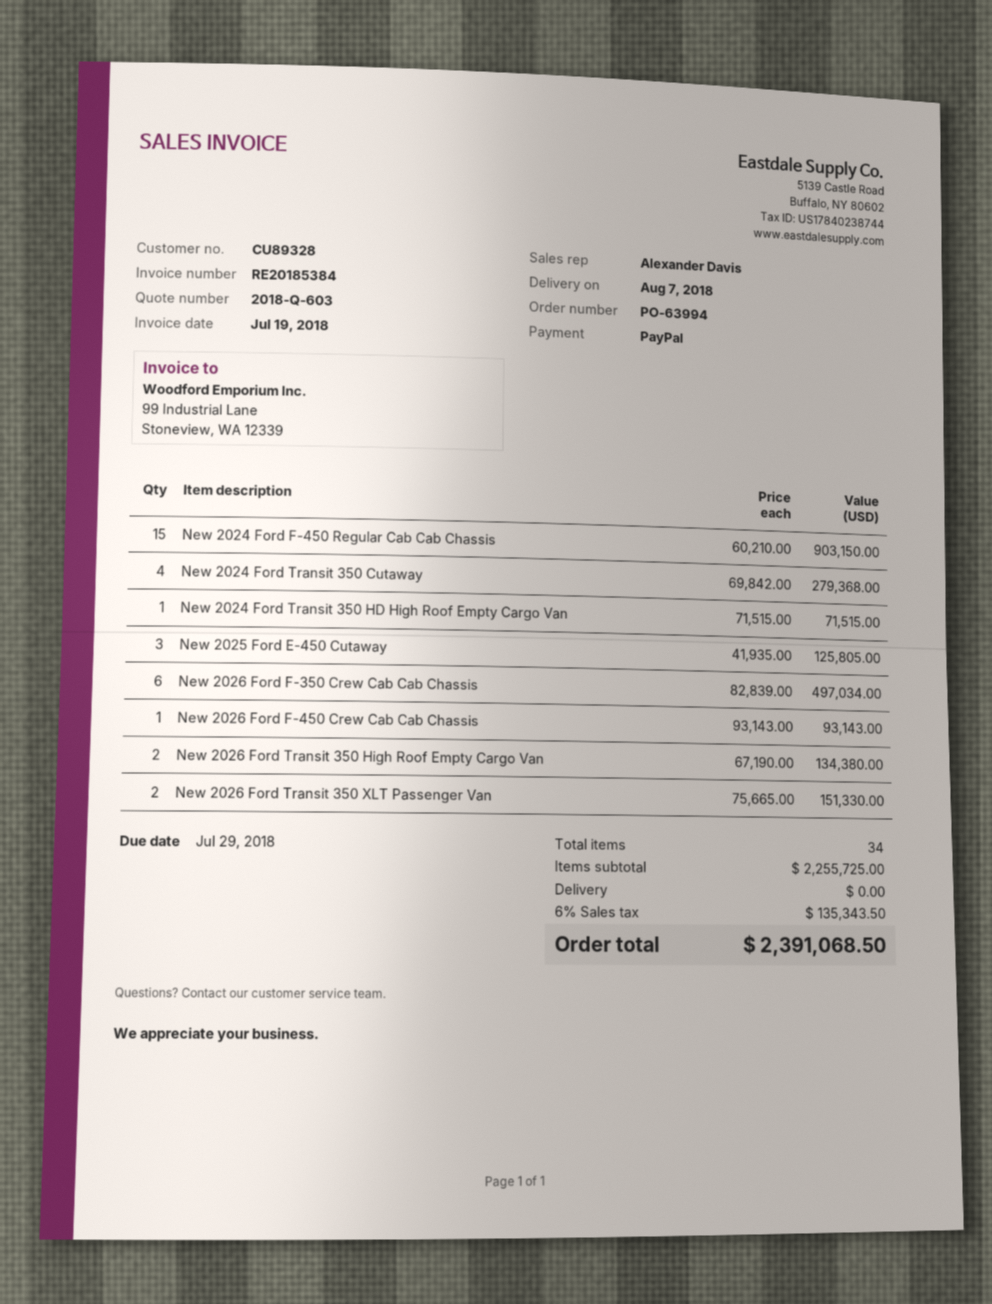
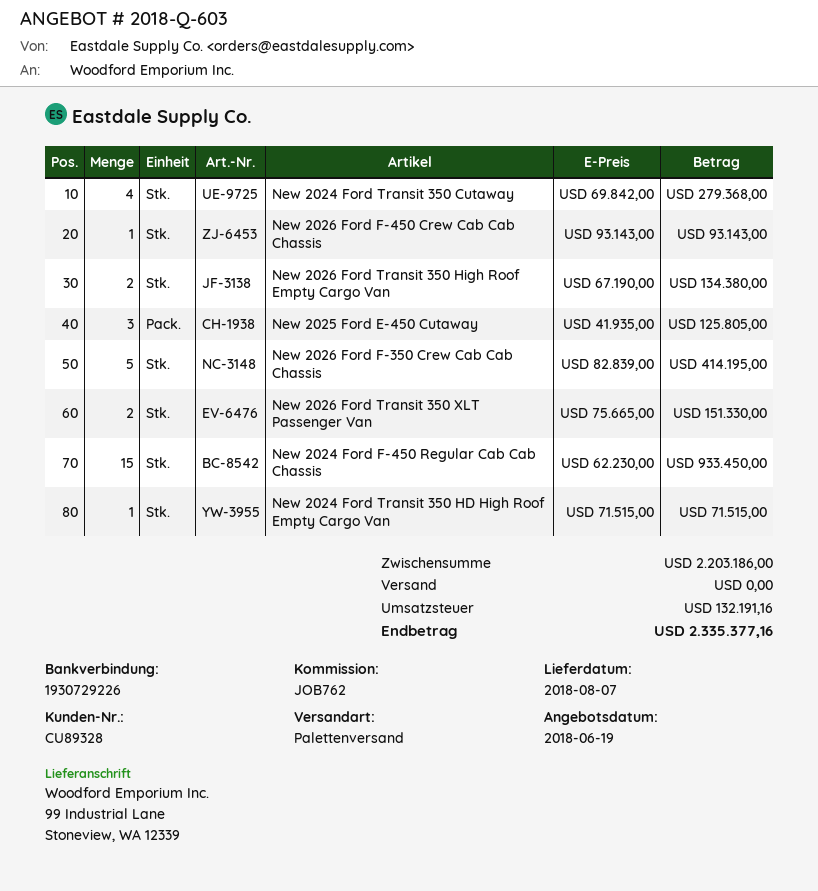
New 2024 Ford F-450 Regular Cab Cab Chassis: 15 x 60210.00 = 903150.00 -> 15 x 62230.00 = 933450.00
New 2026 Ford F-350 Crew Cab Cab Chassis: 6 x 82839.00 = 497034.00 -> 5 x 82839.00 = 414195.00
subtotal: 2255725.00 -> 2203186.00
tax: 135343.50 -> 132191.16
total: 2391068.50 -> 2335377.16

